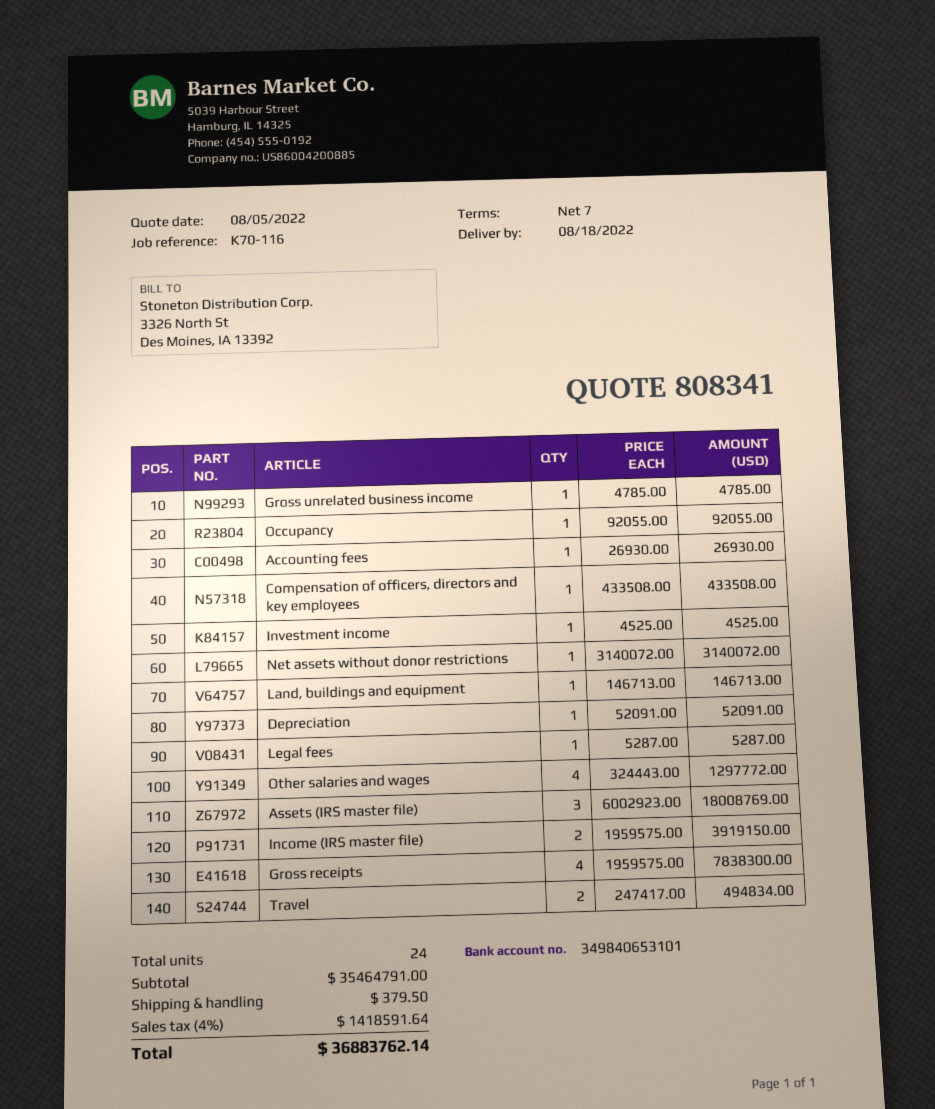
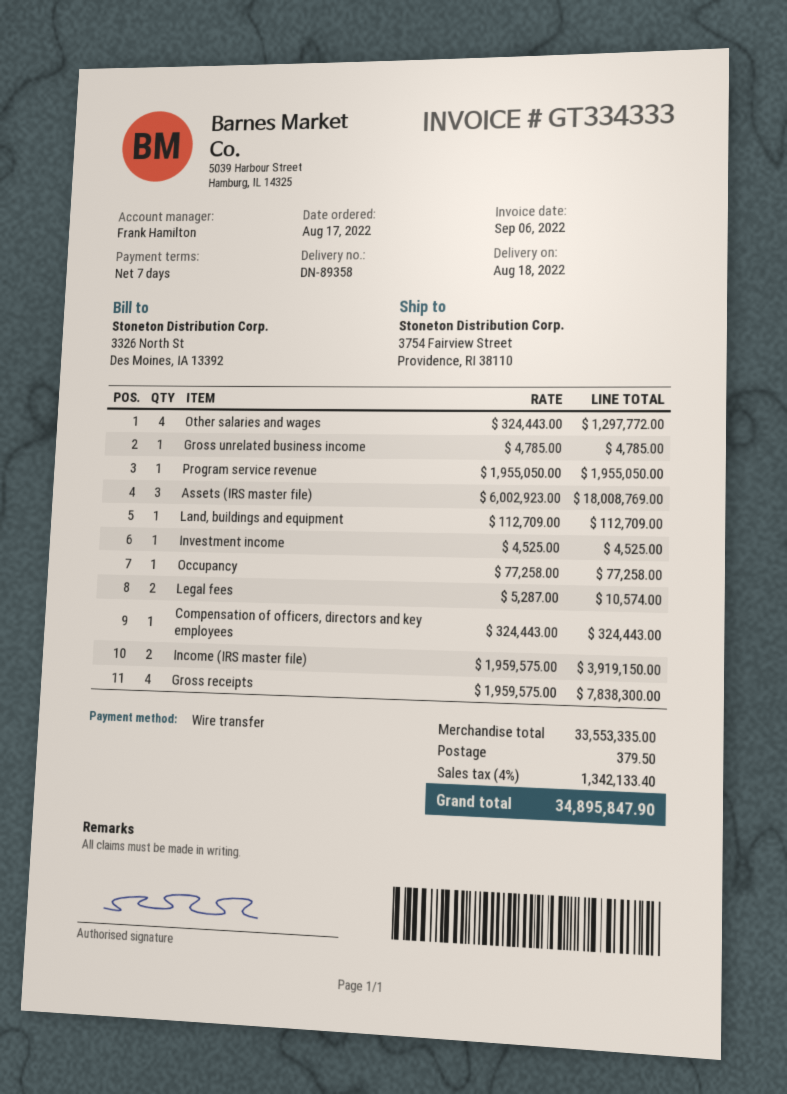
Occupancy: 1 x 92055.00 = 92055.00 -> 1 x 77258.00 = 77258.00
Accounting fees: 1 x 26930.00 = 26930.00 -> none
Compensation of officers, directors and key employees: 1 x 433508.00 = 433508.00 -> 1 x 324443.00 = 324443.00
Net assets without donor restrictions: 1 x 3140072.00 = 3140072.00 -> none
Land, buildings and equipment: 1 x 146713.00 = 146713.00 -> 1 x 112709.00 = 112709.00
Depreciation: 1 x 52091.00 = 52091.00 -> none
Legal fees: 1 x 5287.00 = 5287.00 -> 2 x 5287.00 = 10574.00
Travel: 2 x 247417.00 = 494834.00 -> none
Program service revenue: none -> 1 x 1955050.00 = 1955050.00
subtotal: 35464791.00 -> 33553335.00
tax: 4% = 1418591.64 -> 4% = 1342133.40
total: 36883762.14 -> 34895847.90

